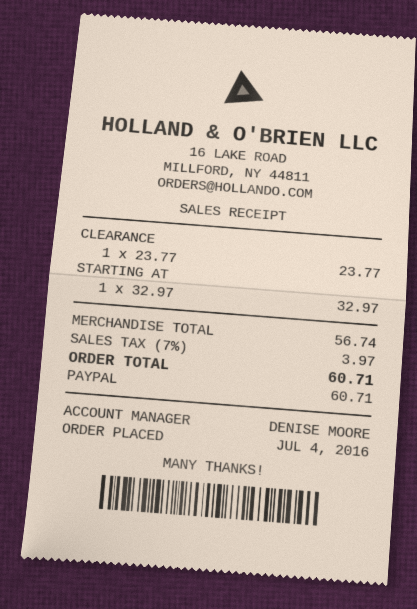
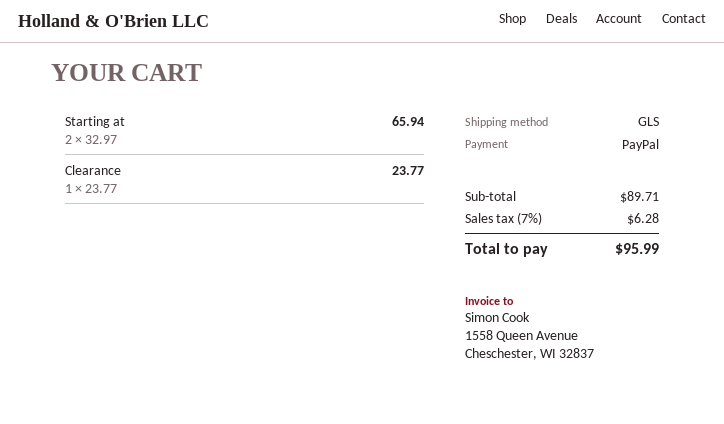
STARTING AT: 1 x 32.97 = 32.97 -> 2 x 32.97 = 65.94
subtotal: 56.74 -> 89.71
tax: 7% = 3.97 -> 7% = 6.28
total: 60.71 -> 95.99

